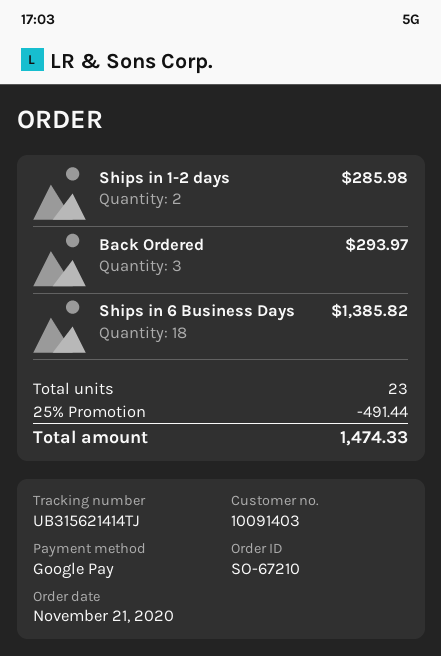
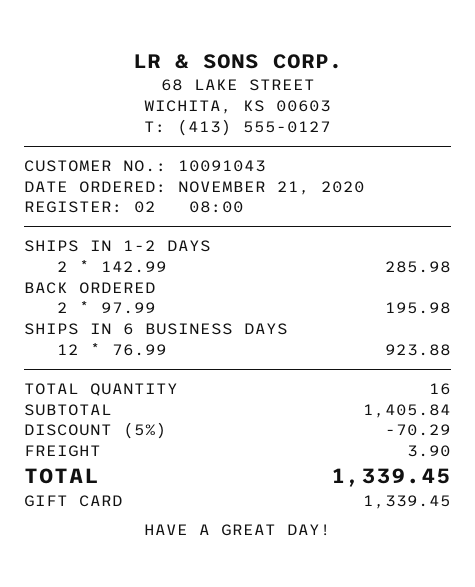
customer number: 10091403 -> 10091043
payment method: Google Pay -> gift card
Back Ordered: 3 for 293.97 -> 2 for 195.98
Ships in 6 Business Days: 18 for 1385.82 -> 12 for 923.88
total quantity: 23 -> 16
discount: 25% = 491.44 -> 5% = 70.29
shipping: none -> 3.90
total: 1474.33 -> 1339.45

